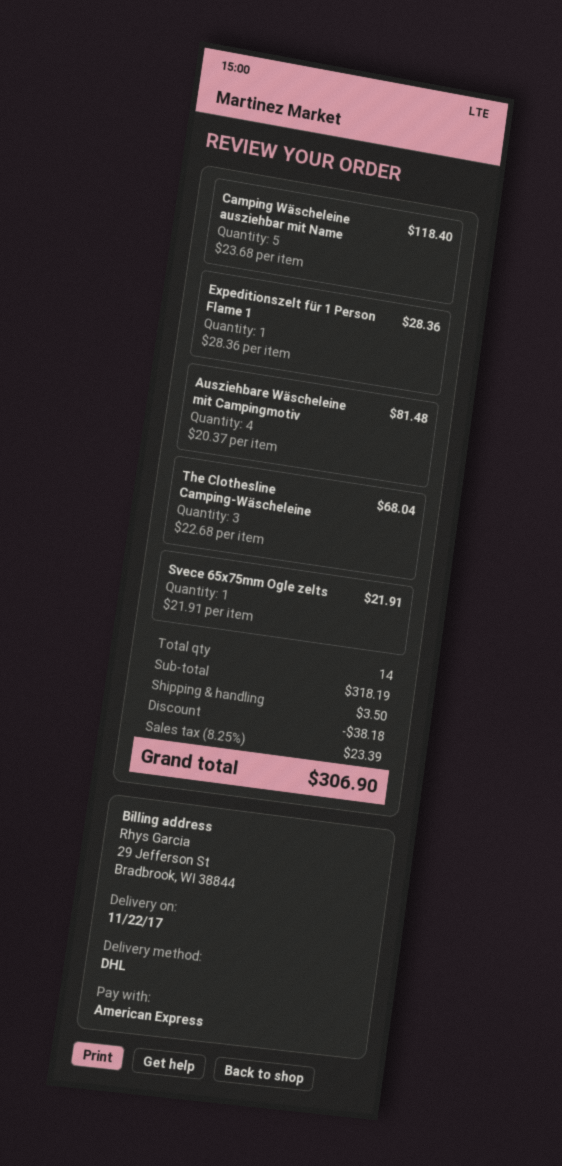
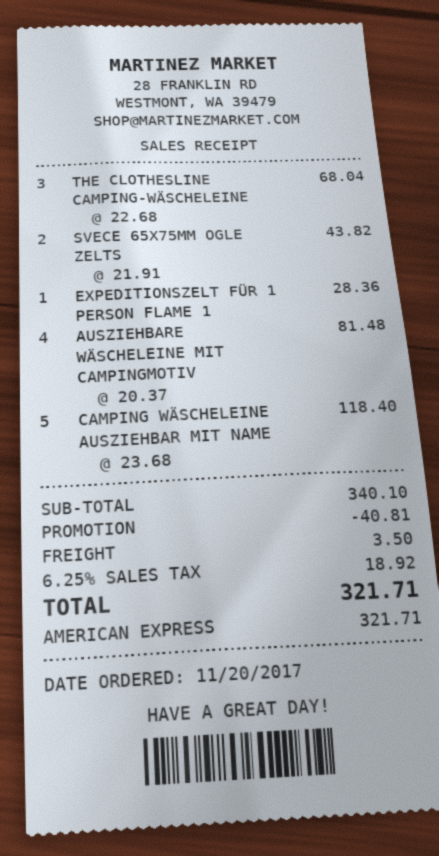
Svece 65x75mm Ogle zelts: 1 x 21.91 = 21.91 -> 2 x 21.91 = 43.82
subtotal: 318.19 -> 340.10
discount: 38.18 -> 40.81
tax: 8.25% = 23.39 -> 6.25% = 18.92
total: 306.90 -> 321.71

